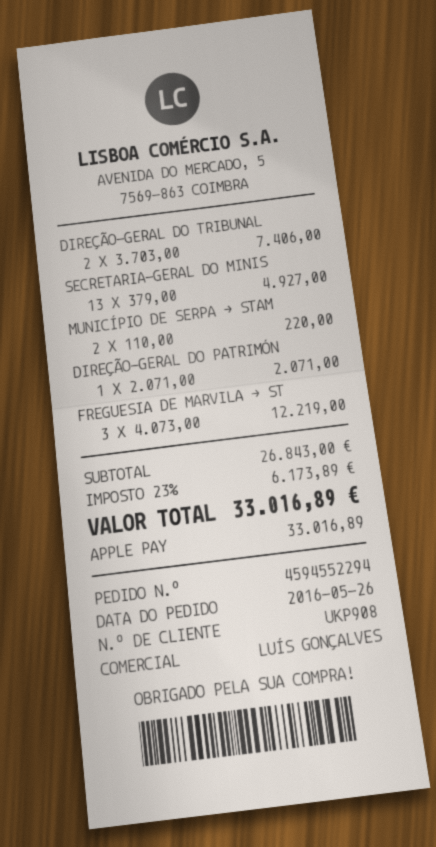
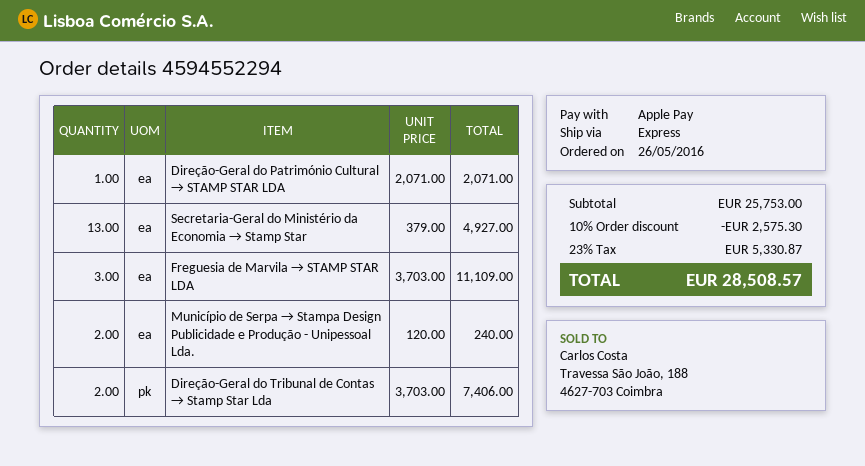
MUNICÍPIO DE SERPA → STAM: 2 x 110.00 = 220.00 -> 2 x 120.00 = 240.00
FREGUESIA DE MARVILA → ST: 3 x 4073.00 = 12219.00 -> 3 x 3703.00 = 11109.00
subtotal: 26843.00 -> 25753.00
discount: none -> 10% = 2575.30
tax: 23% = 6173.89 -> 23% = 5330.87
total: 33016.89 -> 28508.57

